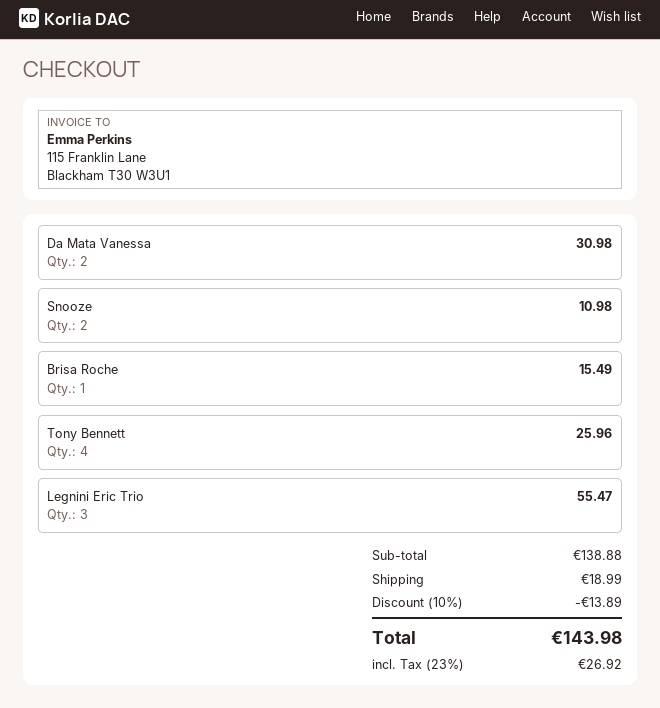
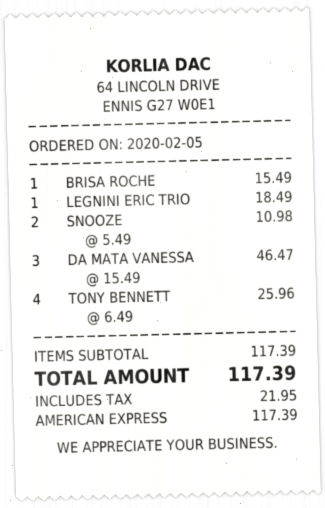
Da Mata Vanessa: 2 for 30.98 -> 3 for 46.47
Legnini Eric Trio: 3 for 55.47 -> 1 for 18.49
subtotal: 138.88 -> 117.39
discount: 10% = 13.89 -> none
shipping: 18.99 -> none
tax: 26.92 -> 21.95
total: 143.98 -> 117.39

